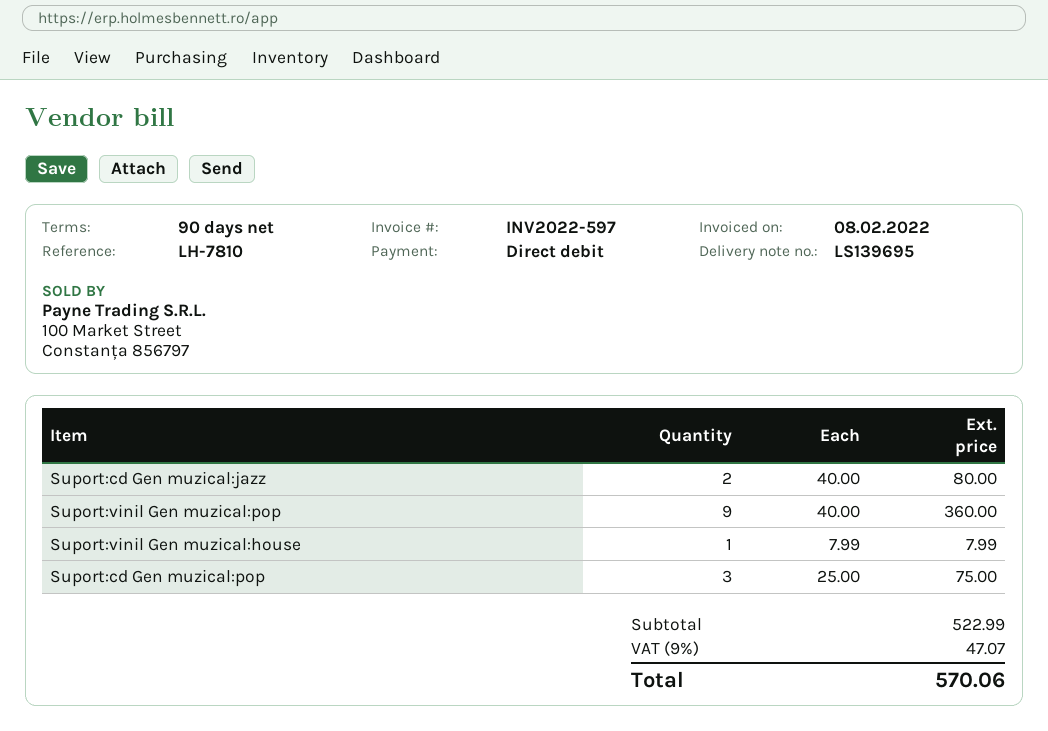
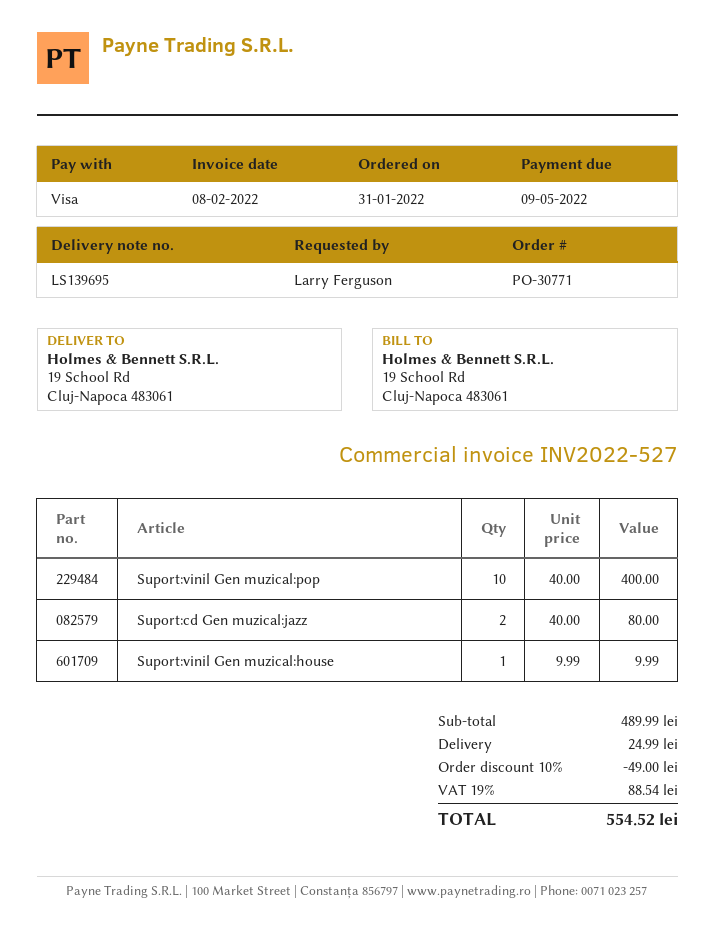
invoice number: INV2022-597 -> INV2022-527
payment method: direct debit -> Visa
Suport:vinil Gen muzical:pop: 9 x 40.00 = 360.00 -> 10 x 40.00 = 400.00
Suport:vinil Gen muzical:house: 1 x 7.99 = 7.99 -> 1 x 9.99 = 9.99
Suport:cd Gen muzical:pop: 3 x 25.00 = 75.00 -> none
subtotal: 522.99 -> 489.99
discount: none -> 10% = 49.00
shipping: none -> 24.99
tax: 9% = 47.07 -> 19% = 88.54
total: 570.06 -> 554.52

